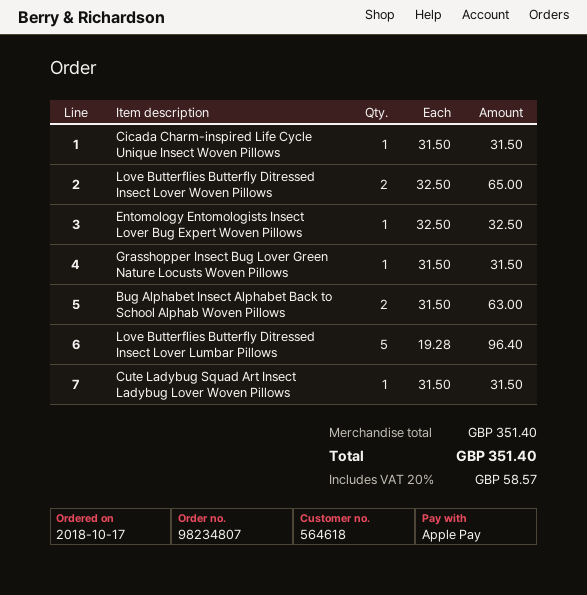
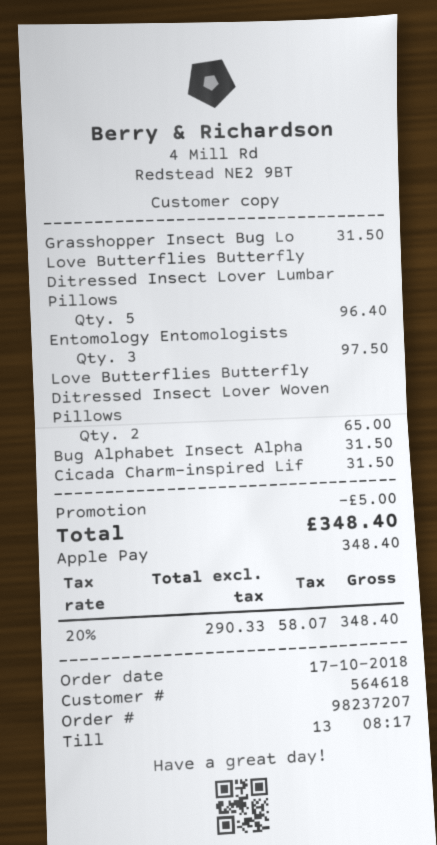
order number: 98234807 -> 98237207
Entomology Entomologists Insect Lover Bug Expert Woven Pillows: 1 for 32.50 -> 3 for 97.50
Bug Alphabet Insect Alphabet Back to School Alphab Woven Pillows: 2 for 63.00 -> 1 for 31.50
Cute Ladybug Squad Art Insect Ladybug Lover Woven Pillows: 1 for 31.50 -> none
discount: none -> 5.00
tax: 20% = 58.57 -> 20% = 58.07
total: 351.40 -> 348.40

